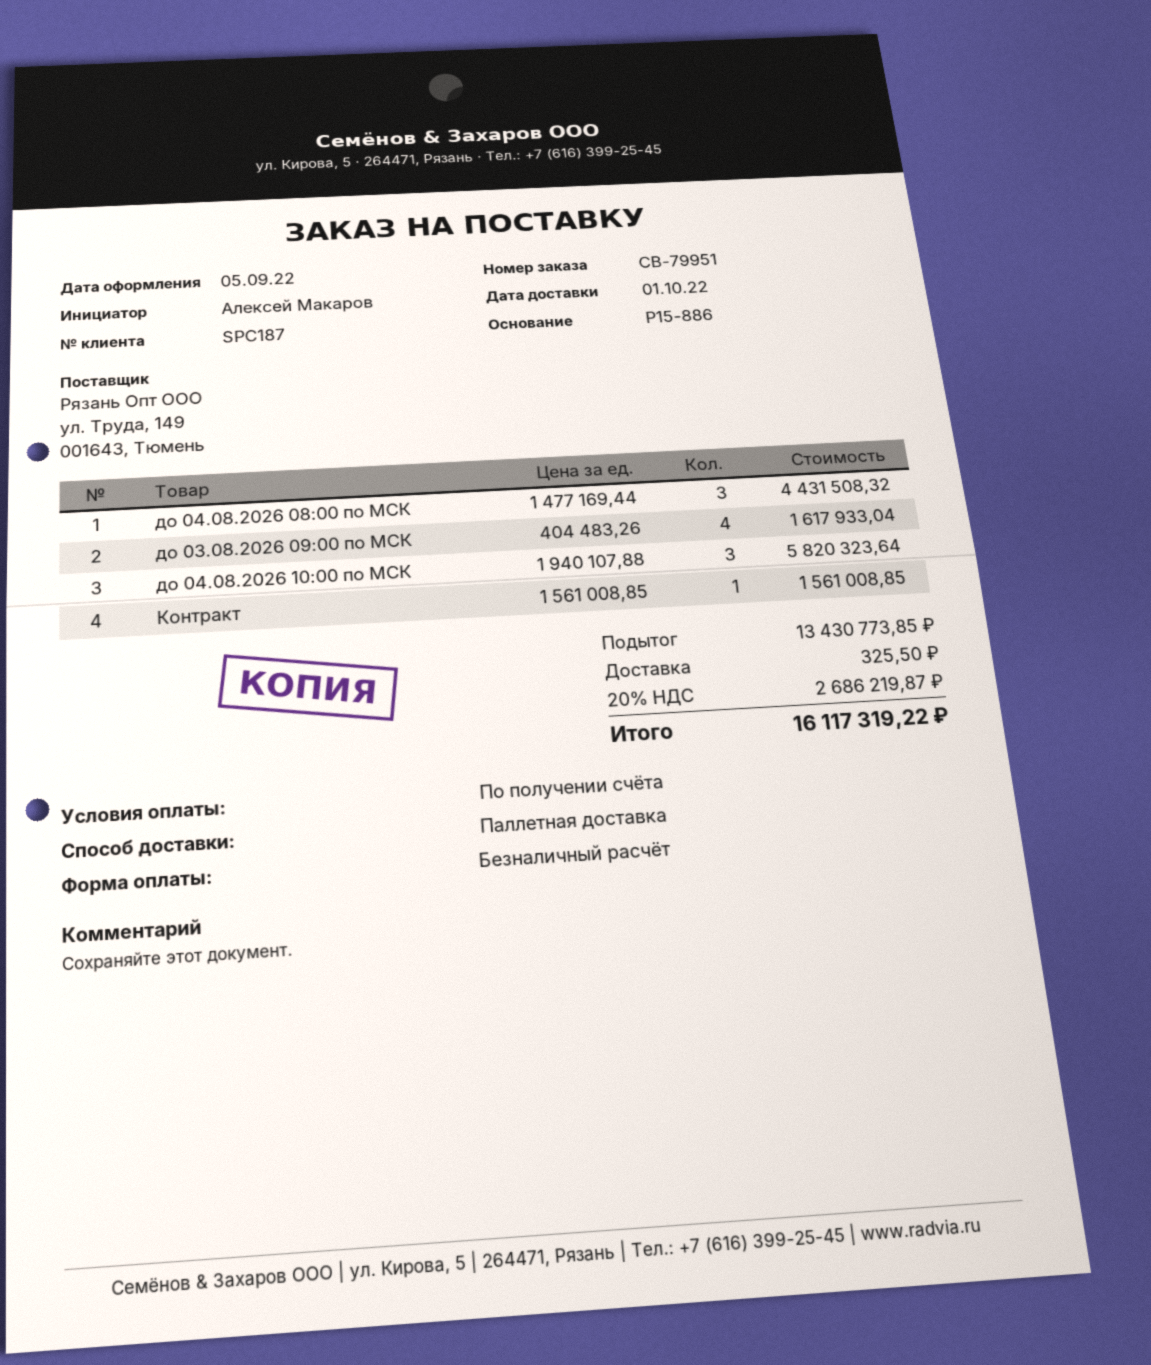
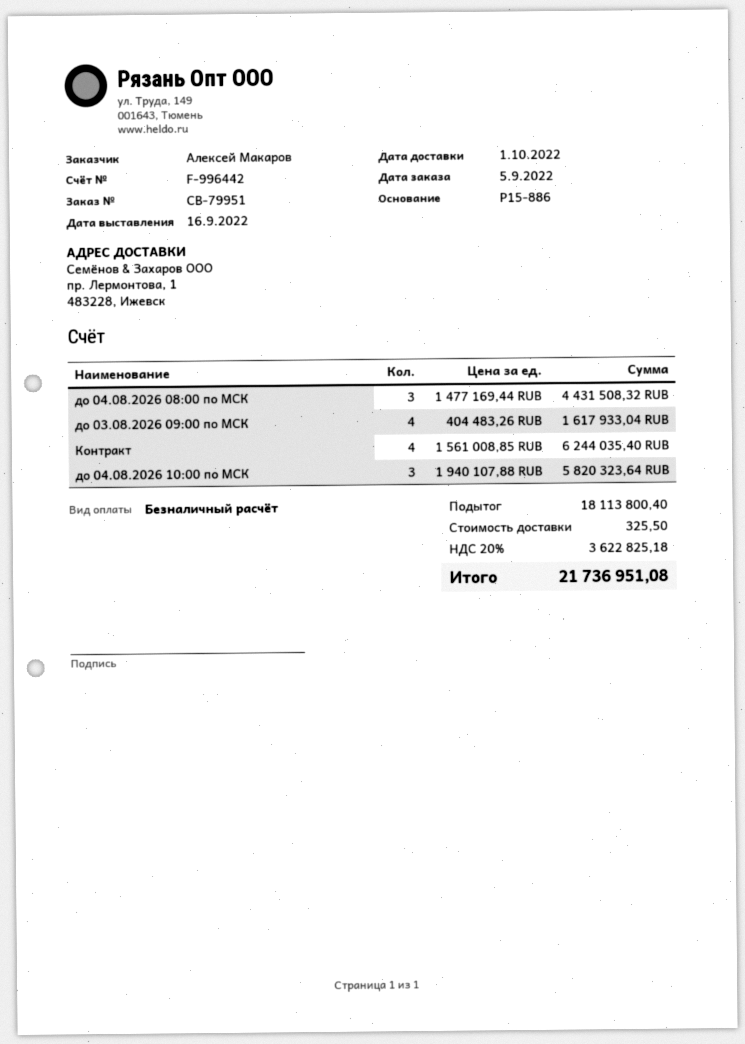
Контракт: 1 x 1561008.85 = 1561008.85 -> 4 x 1561008.85 = 6244035.40
subtotal: 13430773.85 -> 18113800.40
tax: 20% = 2686219.87 -> 20% = 3622825.18
total: 16117319.22 -> 21736951.08

